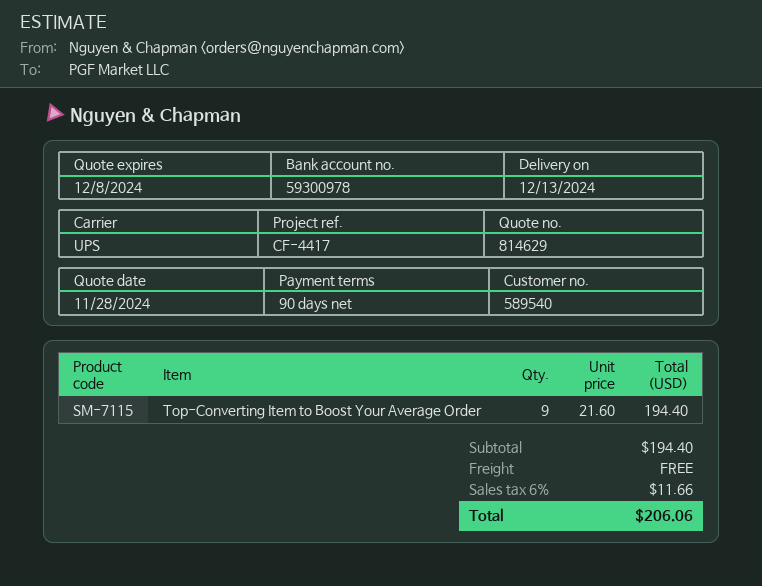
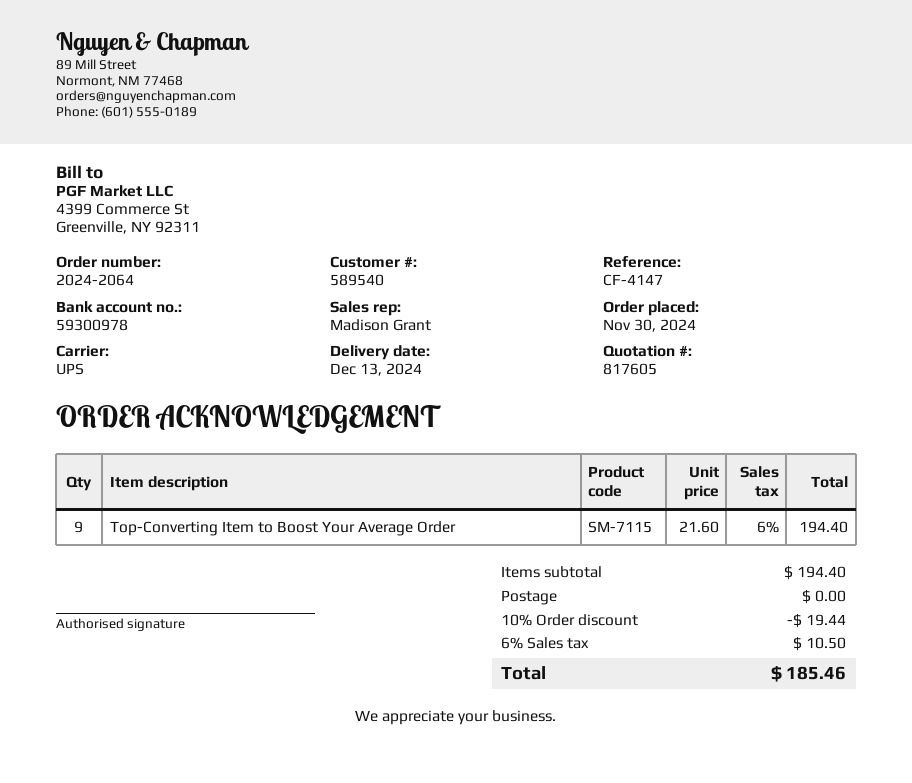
quote number: 814629 -> 817605
reference: CF-4417 -> CF-4147
discount: none -> 10% = 19.44
tax: 6% = 11.66 -> 6% = 10.50
total: 206.06 -> 185.46

